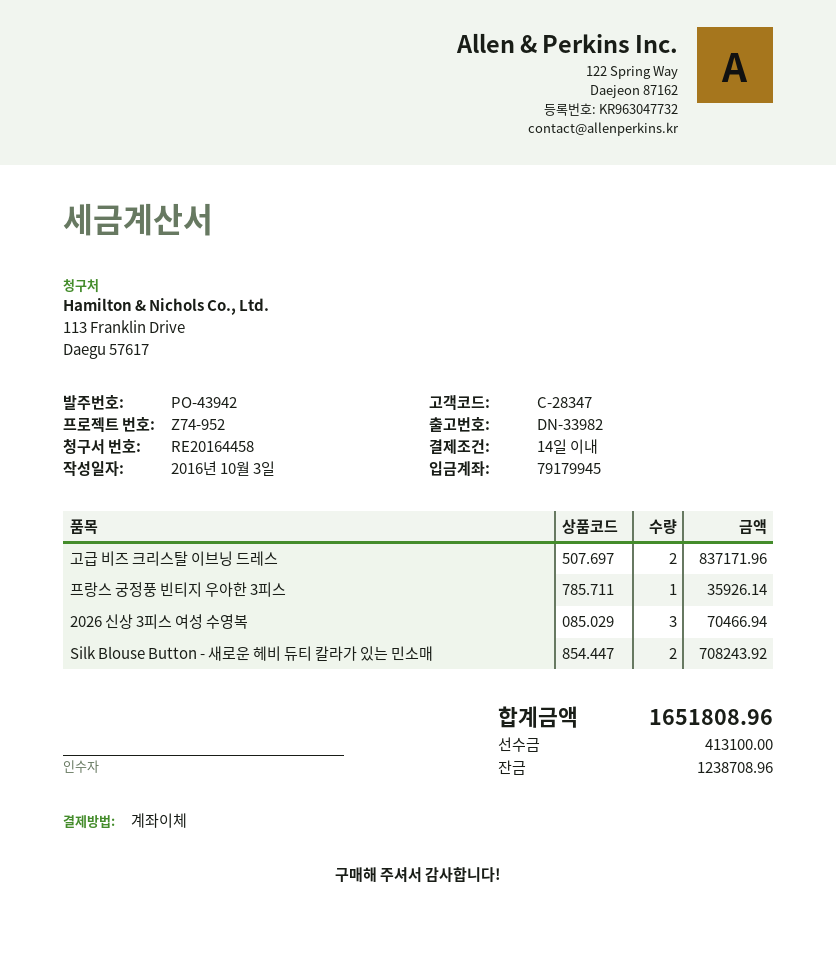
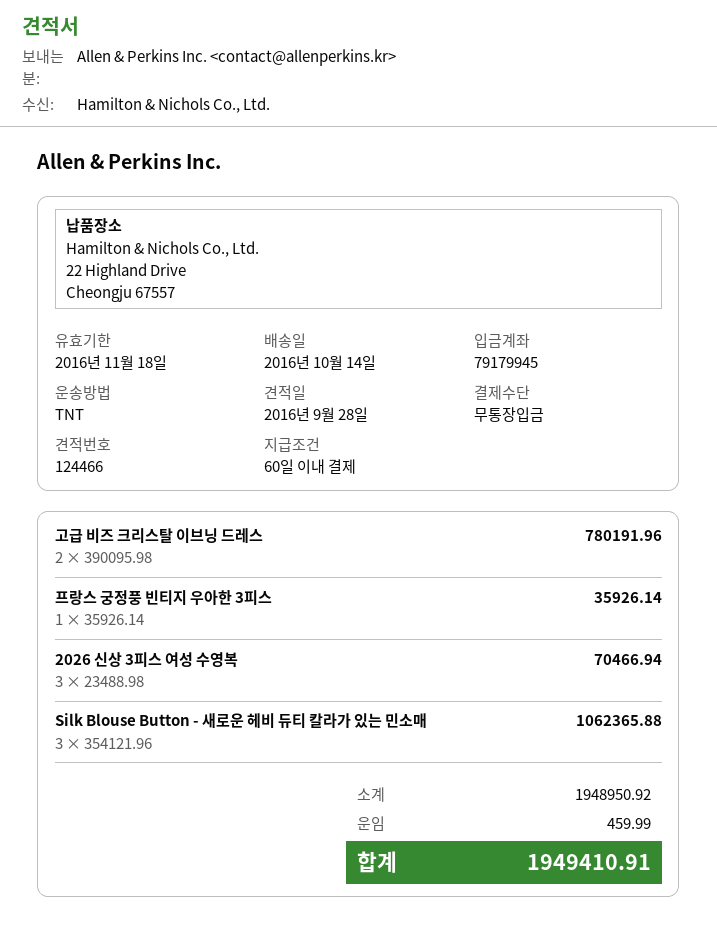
payment terms: 14 days -> 60 days
고급 비즈 크리스탈 이브닝 드레스: 2 for 837171.96 -> 2 for 780191.96
Silk Blouse Button - 새로운 헤비 듀티 칼라가 있는 민소매: 2 for 708243.92 -> 3 for 1062365.88
shipping: none -> 459.99
total: 1651808.96 -> 1949410.91

